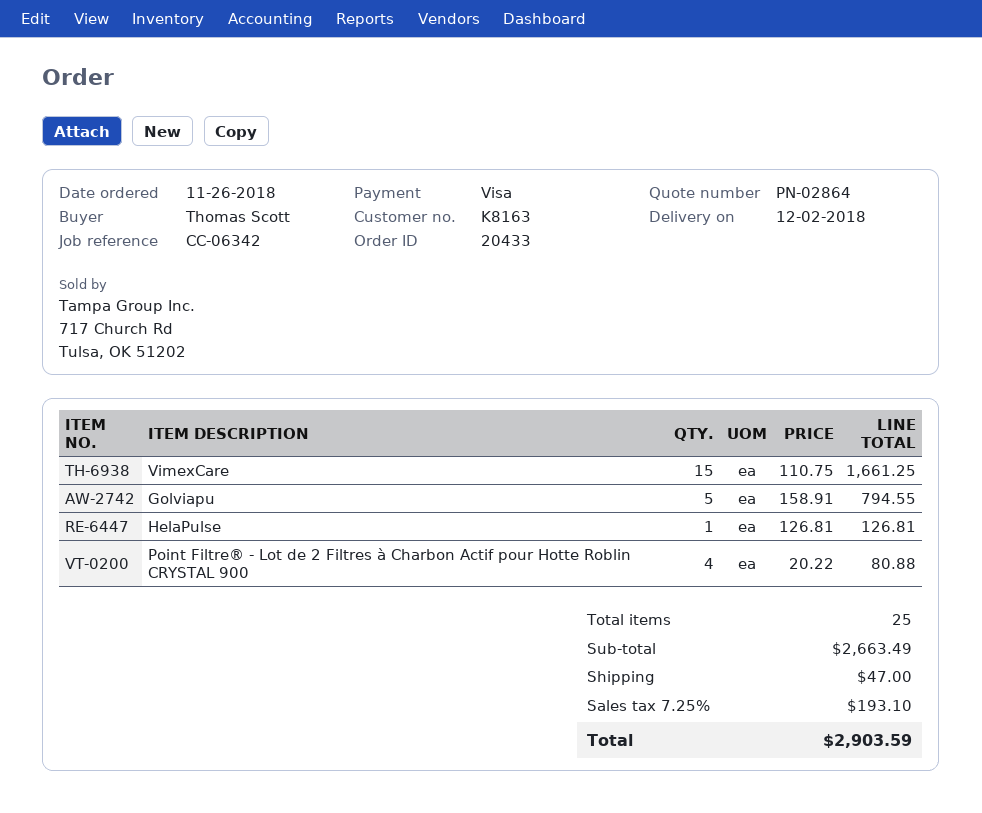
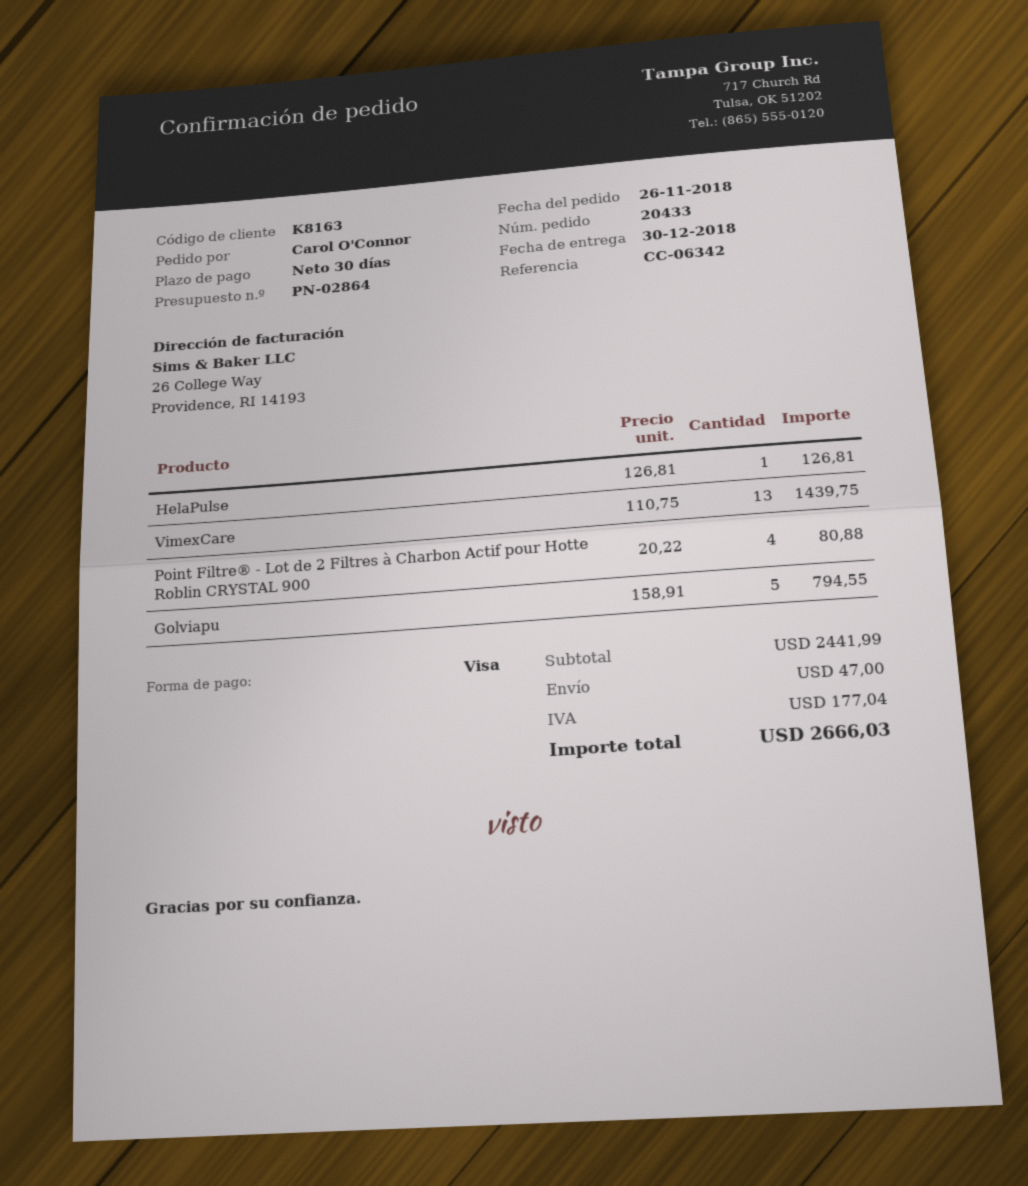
delivery date: 2018-12-02 -> 2018-12-30
ordered by: Thomas Scott -> Carol O'Connor
VimexCare: 15 x 110.75 = 1661.25 -> 13 x 110.75 = 1439.75
subtotal: 2663.49 -> 2441.99
tax: 193.10 -> 177.04
total: 2903.59 -> 2666.03

